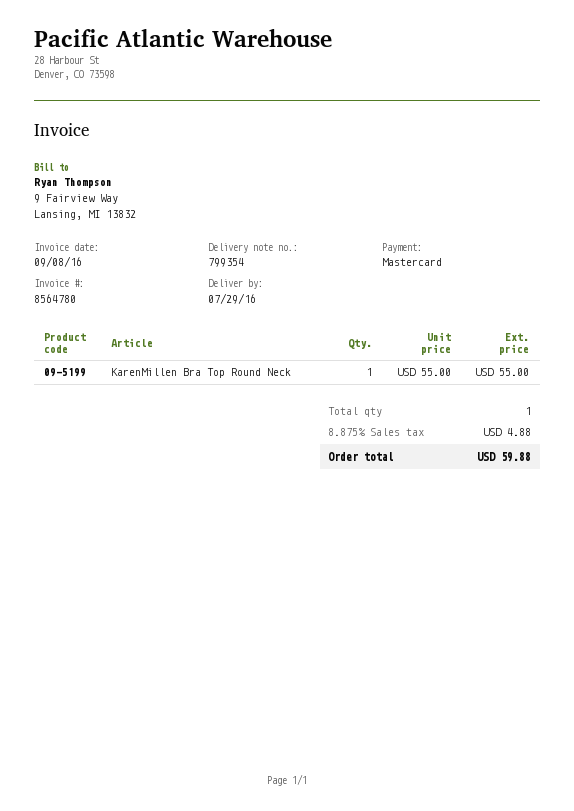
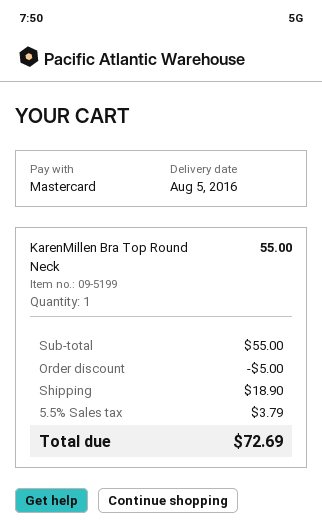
delivery date: 2016-07-29 -> 2016-08-05
discount: none -> 5.00
shipping: none -> 18.90
tax: 8.875% = 4.88 -> 5.5% = 3.79
total: 59.88 -> 72.69

